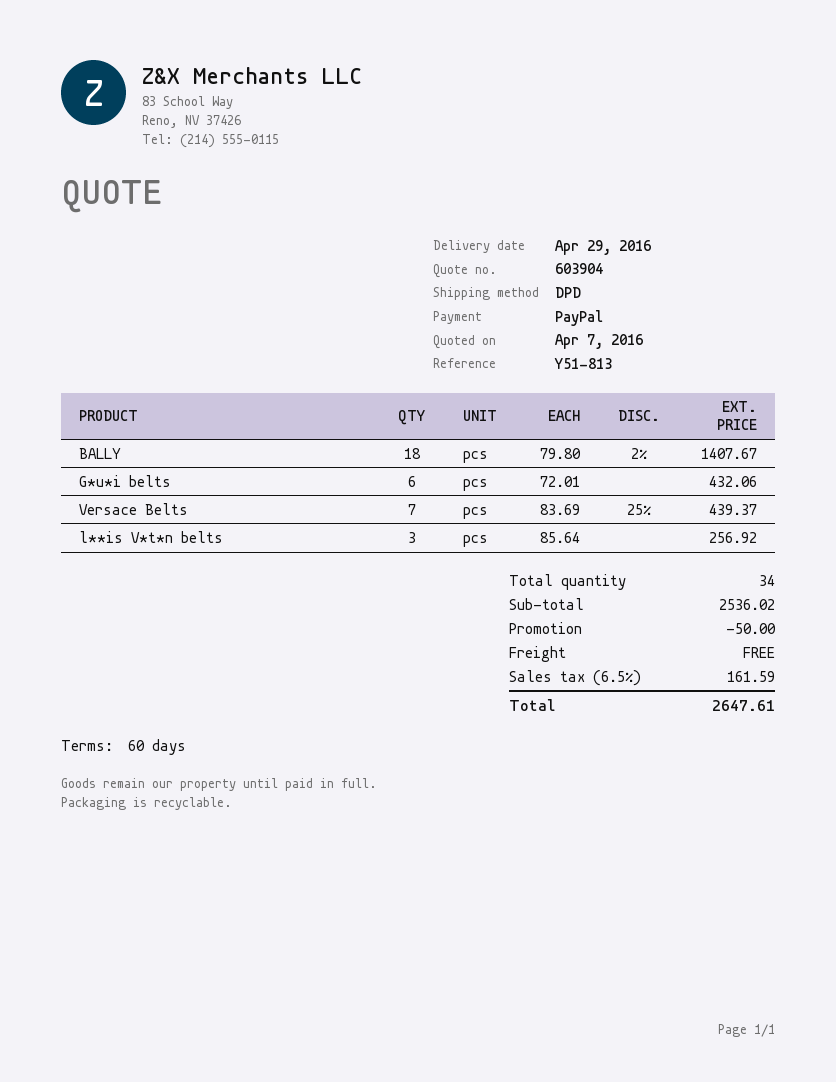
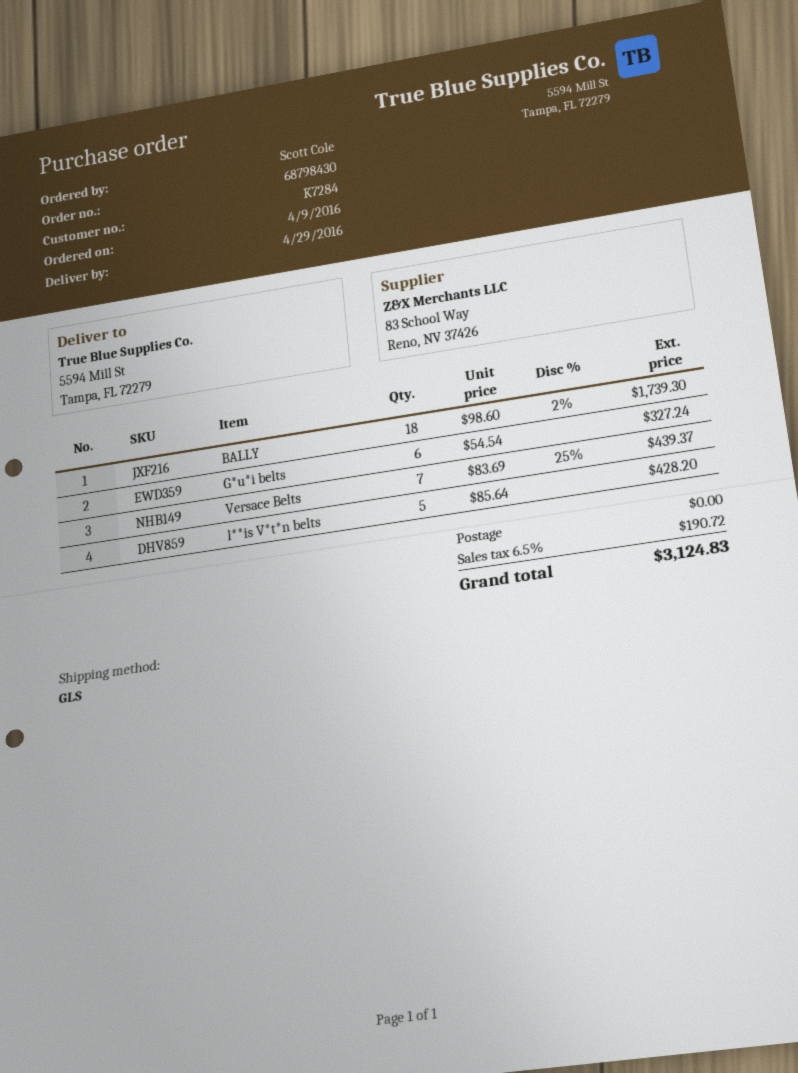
shipping method: DPD -> GLS
BALLY: 18 x 79.80 - 2% = 1407.67 -> 18 x 98.60 - 2% = 1739.30
G*u*i belts: 6 x 72.01 = 432.06 -> 6 x 54.54 = 327.24
l**is V*t*n belts: 3 x 85.64 = 256.92 -> 5 x 85.64 = 428.20
discount: 50.00 -> none
tax: 6.5% = 161.59 -> 6.5% = 190.72
total: 2647.61 -> 3124.83

